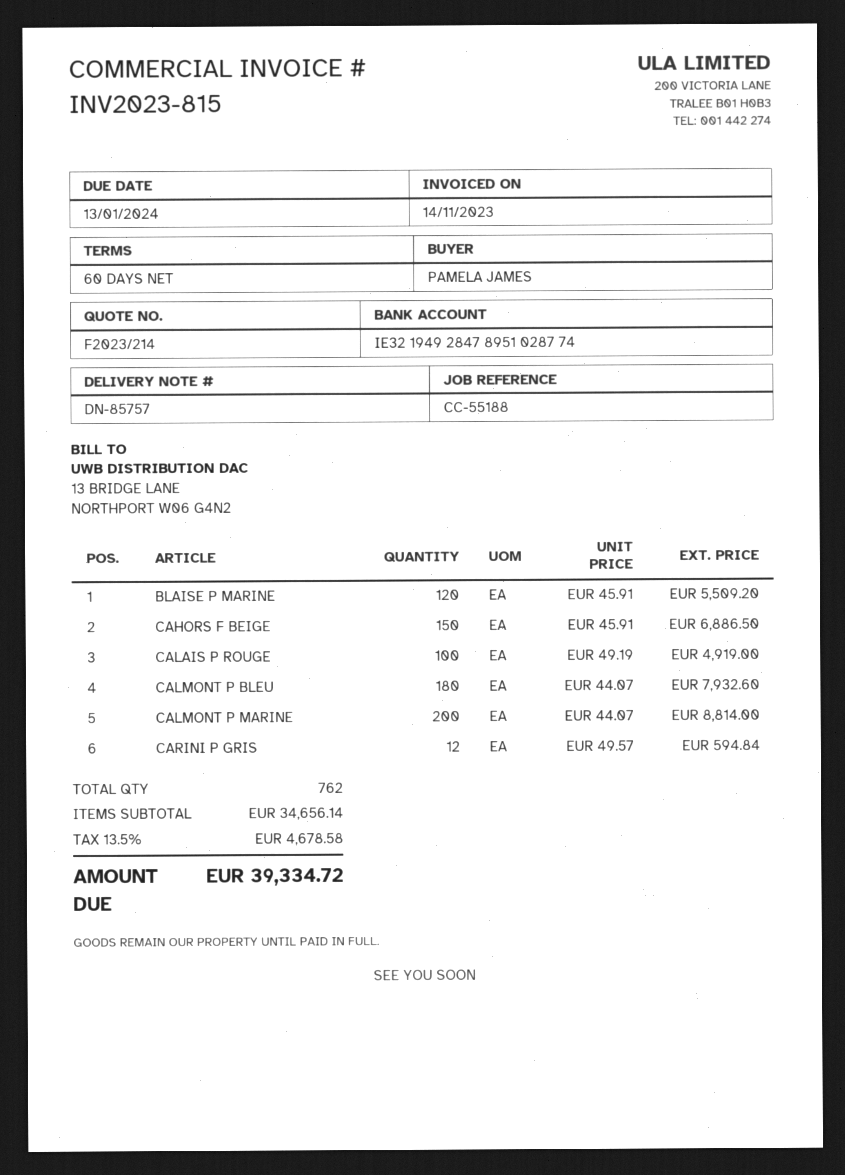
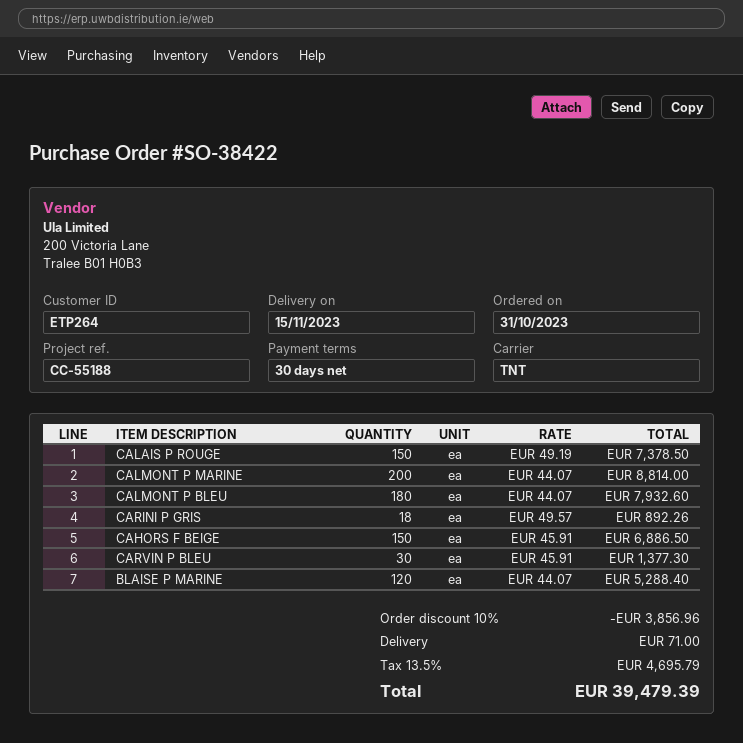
payment terms: 60 days -> 30 days
BLAISE P MARINE: 120 x 45.91 = 5509.20 -> 120 x 44.07 = 5288.40
CALAIS P ROUGE: 100 x 49.19 = 4919.00 -> 150 x 49.19 = 7378.50
CARINI P GRIS: 12 x 49.57 = 594.84 -> 18 x 49.57 = 892.26
CARVIN P BLEU: none -> 30 x 45.91 = 1377.30
discount: none -> 10% = 3856.96
shipping: none -> 71.00
tax: 13.5% = 4678.58 -> 13.5% = 4695.79
total: 39334.72 -> 39479.39

